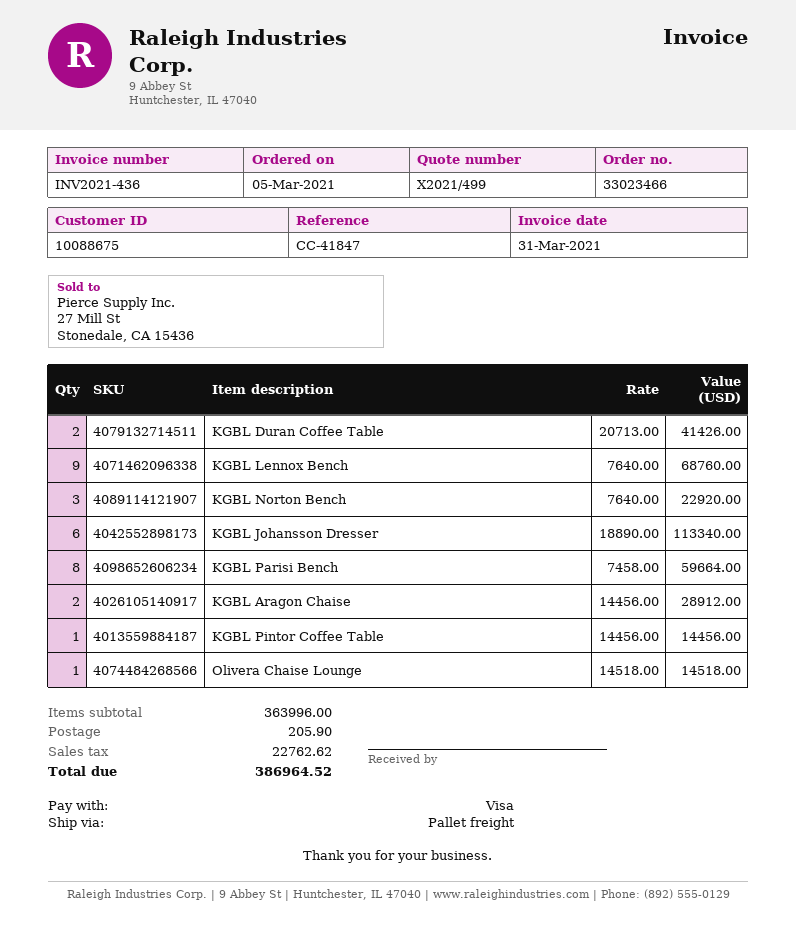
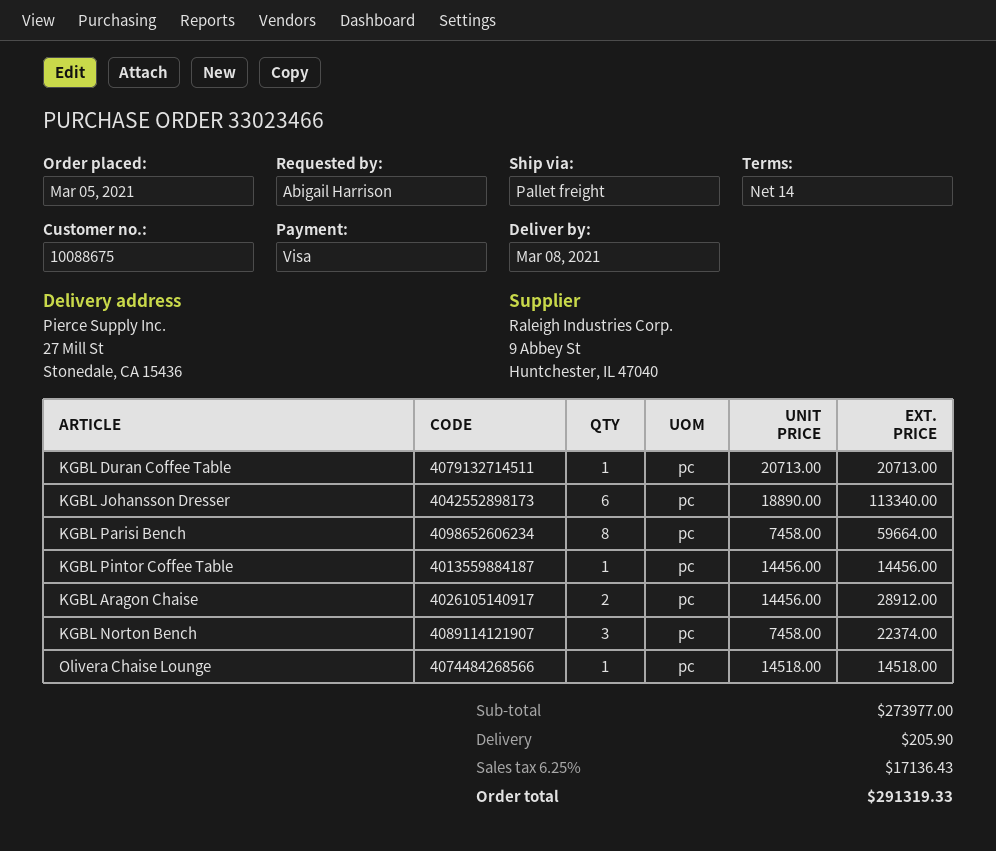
KGBL Duran Coffee Table: 2 x 20713.00 = 41426.00 -> 1 x 20713.00 = 20713.00
KGBL Lennox Bench: 9 x 7640.00 = 68760.00 -> none
KGBL Norton Bench: 3 x 7640.00 = 22920.00 -> 3 x 7458.00 = 22374.00
subtotal: 363996.00 -> 273977.00
tax: 22762.62 -> 17136.43
total: 386964.52 -> 291319.33

